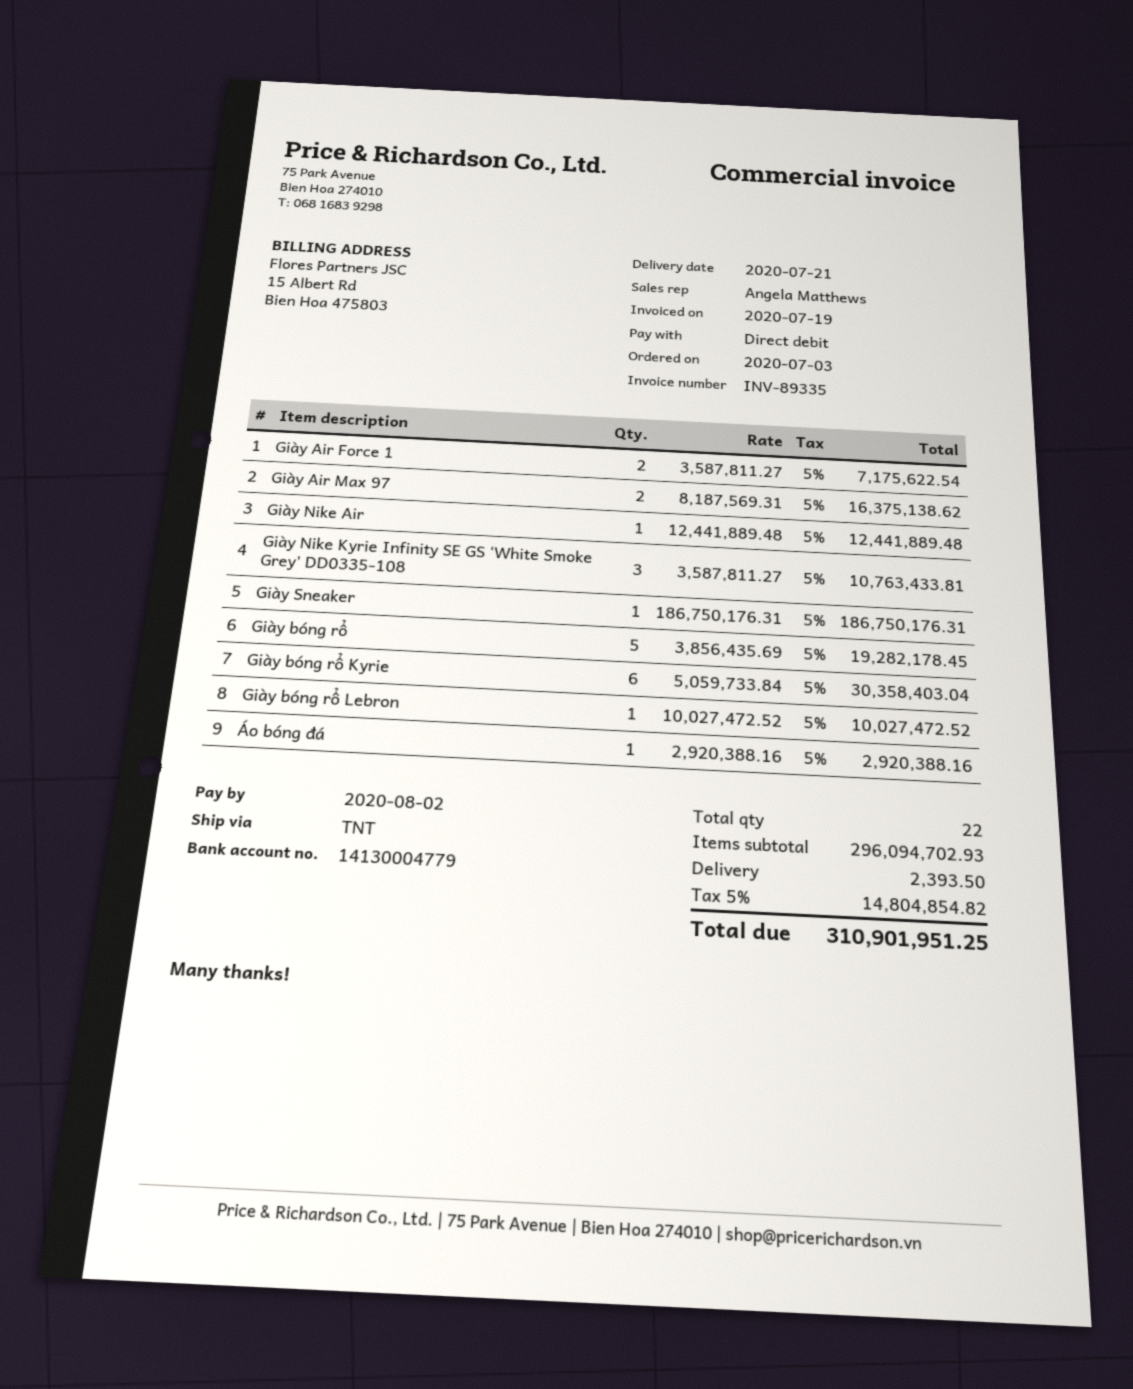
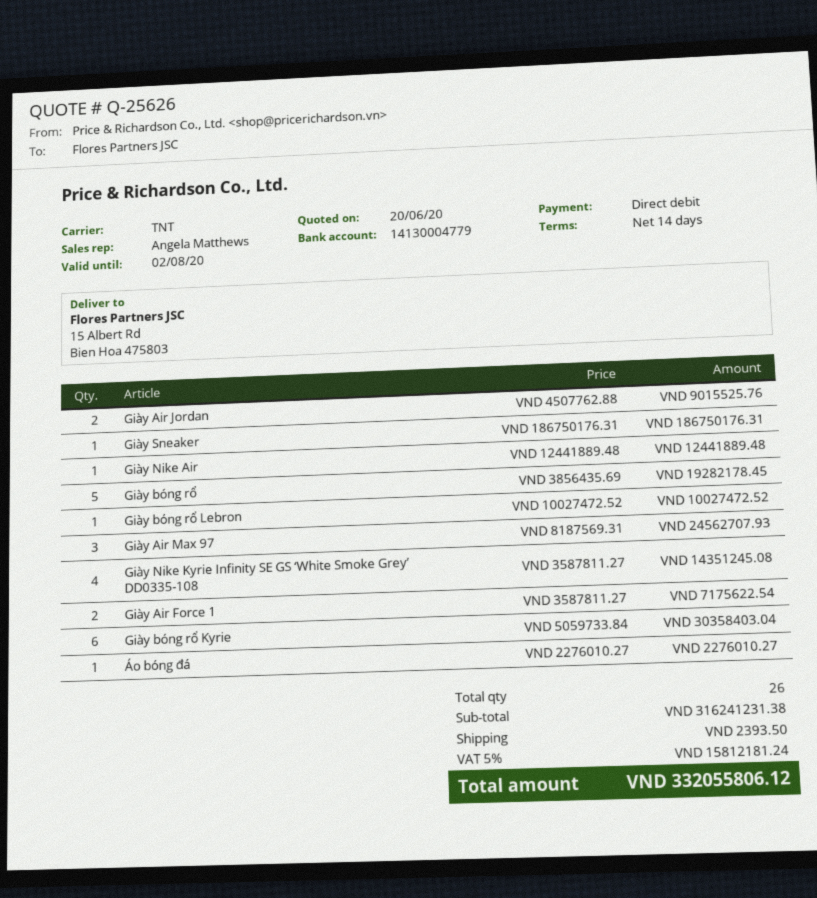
Giày Air Max 97: 2 x 8187569.31 = 16375138.62 -> 3 x 8187569.31 = 24562707.93
Giày Nike Kyrie Infinity SE GS ‘White Smoke Grey’ DD0335-108: 3 x 3587811.27 = 10763433.81 -> 4 x 3587811.27 = 14351245.08
Áo bóng đá: 1 x 2920388.16 = 2920388.16 -> 1 x 2276010.27 = 2276010.27
Giày Air Jordan: none -> 2 x 4507762.88 = 9015525.76
total quantity: 22 -> 26
subtotal: 296094702.93 -> 316241231.38
tax: 5% = 14804854.82 -> 5% = 15812181.24
total: 310901951.25 -> 332055806.12

